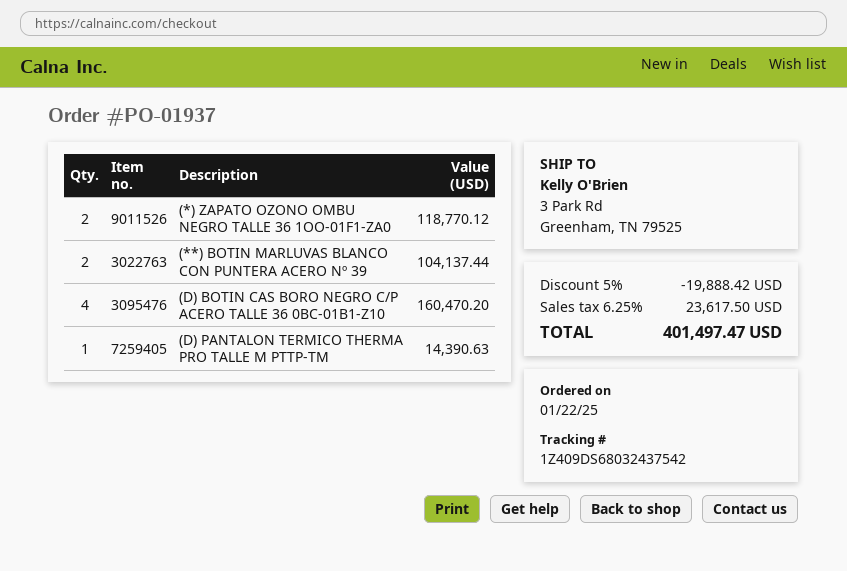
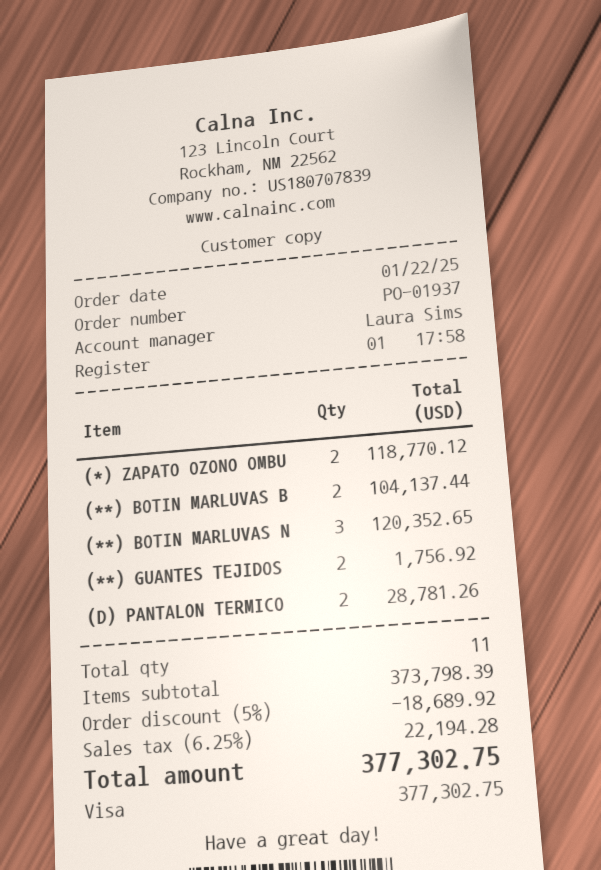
(D) BOTIN CAS BORO NEGRO C/P ACERO TALLE 36 0BC-01B1-Z10: 4 for 160470.20 -> none
(D) PANTALON TERMICO THERMA PRO TALLE M PTTP-TM: 1 for 14390.63 -> 2 for 28781.26
(**) BOTIN MARLUVAS N: none -> 3 for 120352.65
(**) GUANTES TEJIDOS: none -> 2 for 1756.92
discount: 5% = 19888.42 -> 5% = 18689.92
tax: 6.25% = 23617.50 -> 6.25% = 22194.28
total: 401497.47 -> 377302.75

